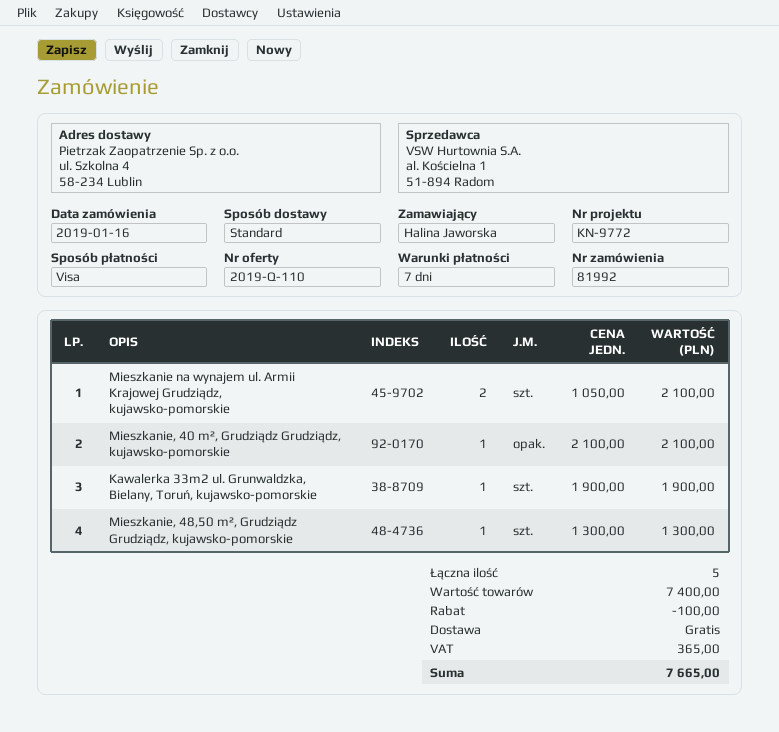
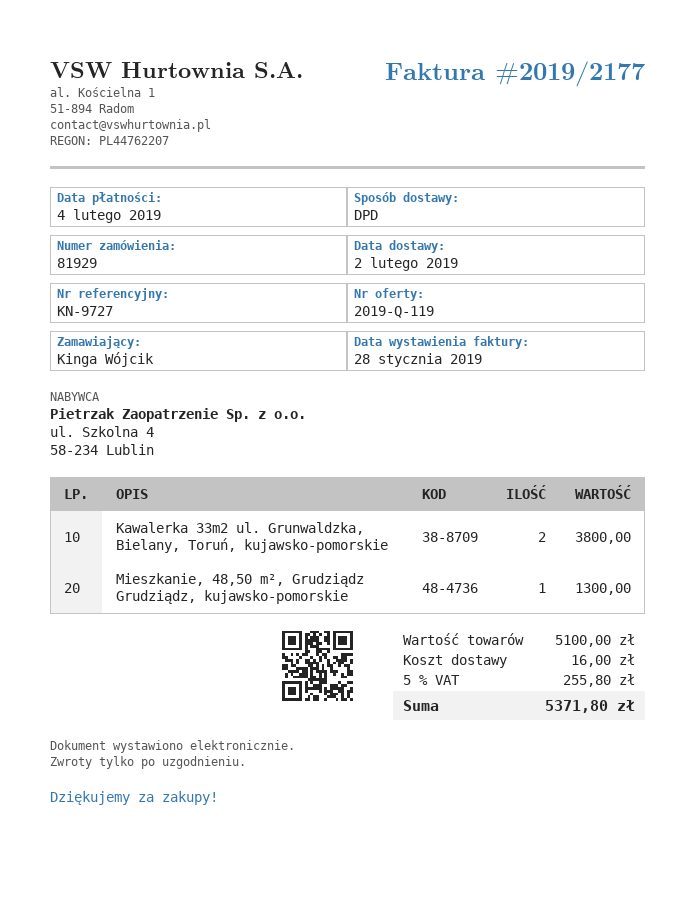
quote number: 2019-Q-110 -> 2019-Q-119
order number: 81992 -> 81929
reference: KN-9772 -> KN-9727
ordered by: Halina Jaworska -> Kinga Wójcik
shipping method: standard -> DPD
Mieszkanie na wynajem ul. Armii Krajowej Grudziądz, kujawsko-pomorskie: 2 for 2100.00 -> none
Mieszkanie, 40 m², Grudziądz Grudziądz, kujawsko-pomorskie: 1 for 2100.00 -> none
Kawalerka 33m2 ul. Grunwaldzka, Bielany, Toruń, kujawsko-pomorskie: 1 for 1900.00 -> 2 for 3800.00
subtotal: 7400.00 -> 5100.00
discount: 100.00 -> none
shipping: 0.00 -> 16.00
tax: 365.00 -> 255.80
total: 7665.00 -> 5371.80

